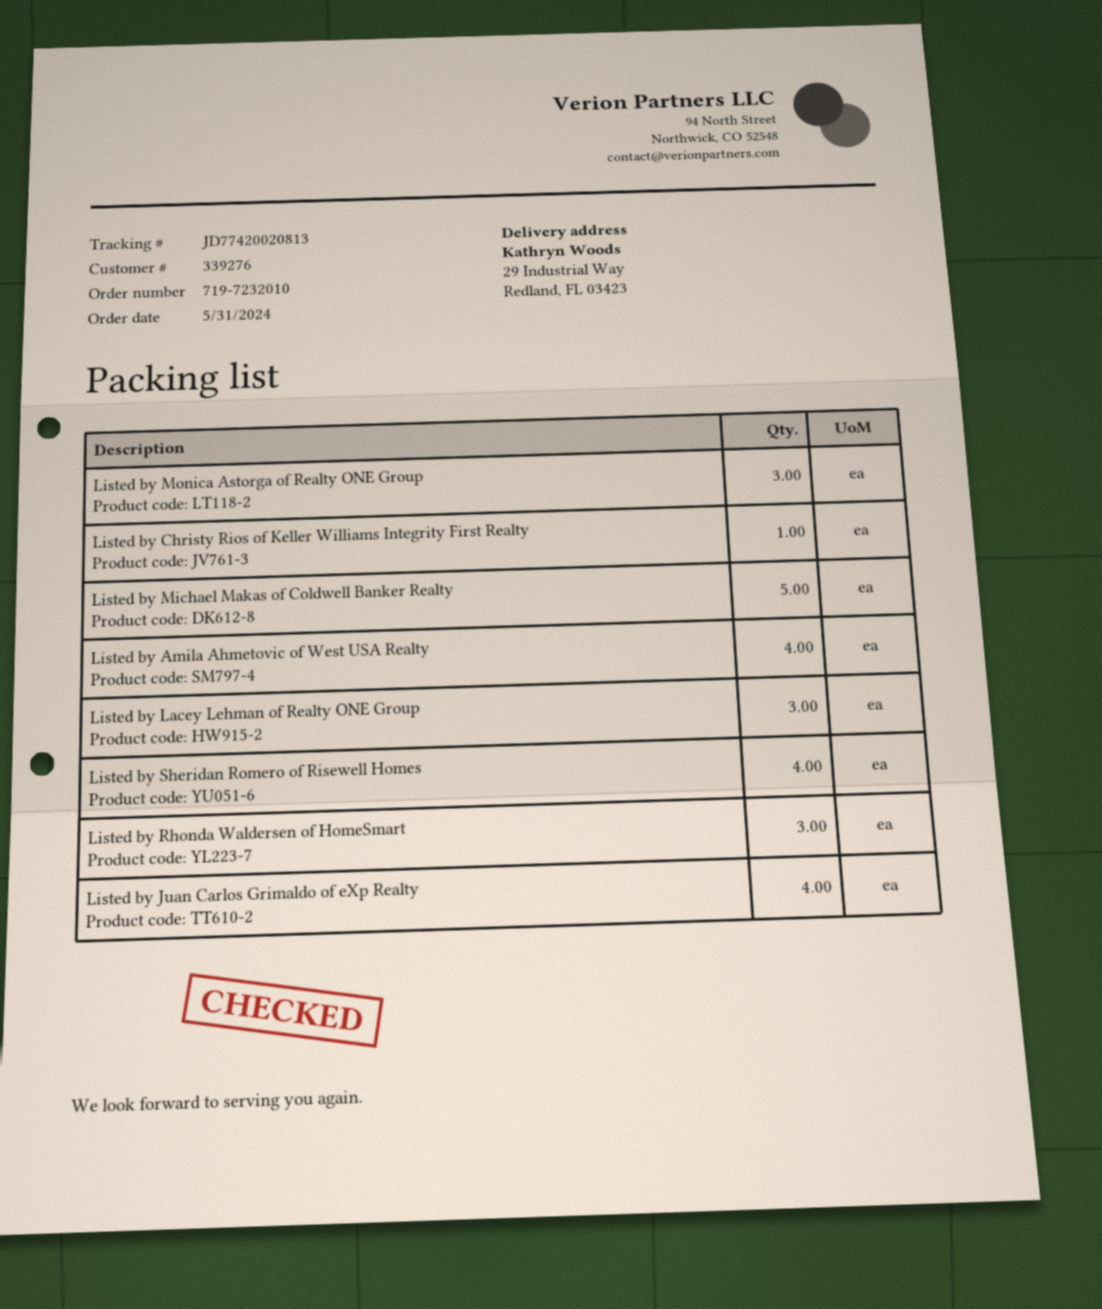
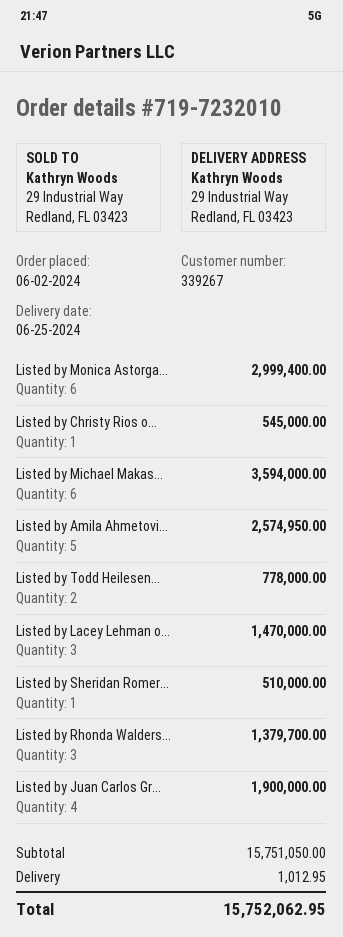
order date: 2024-05-31 -> 2024-06-02
customer number: 339276 -> 339267
Listed by Monica Astorga of Realty ONE Group: 3 -> 6
Listed by Michael Makas of Coldwell Banker Realty: 5 -> 6
Listed by Amila Ahmetovic of West USA Realty: 4 -> 5
Listed by Sheridan Romero of Risewell Homes: 4 -> 1
Listed by Todd Heilesen...: none -> 2

